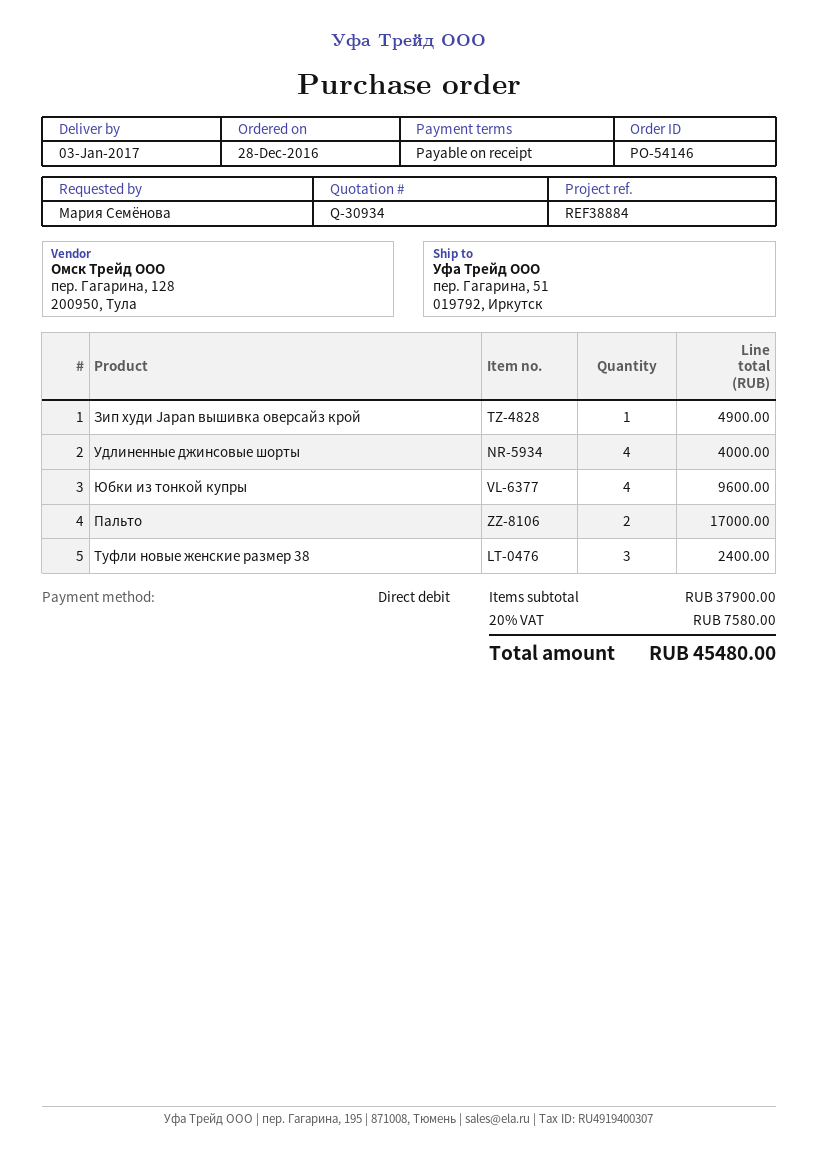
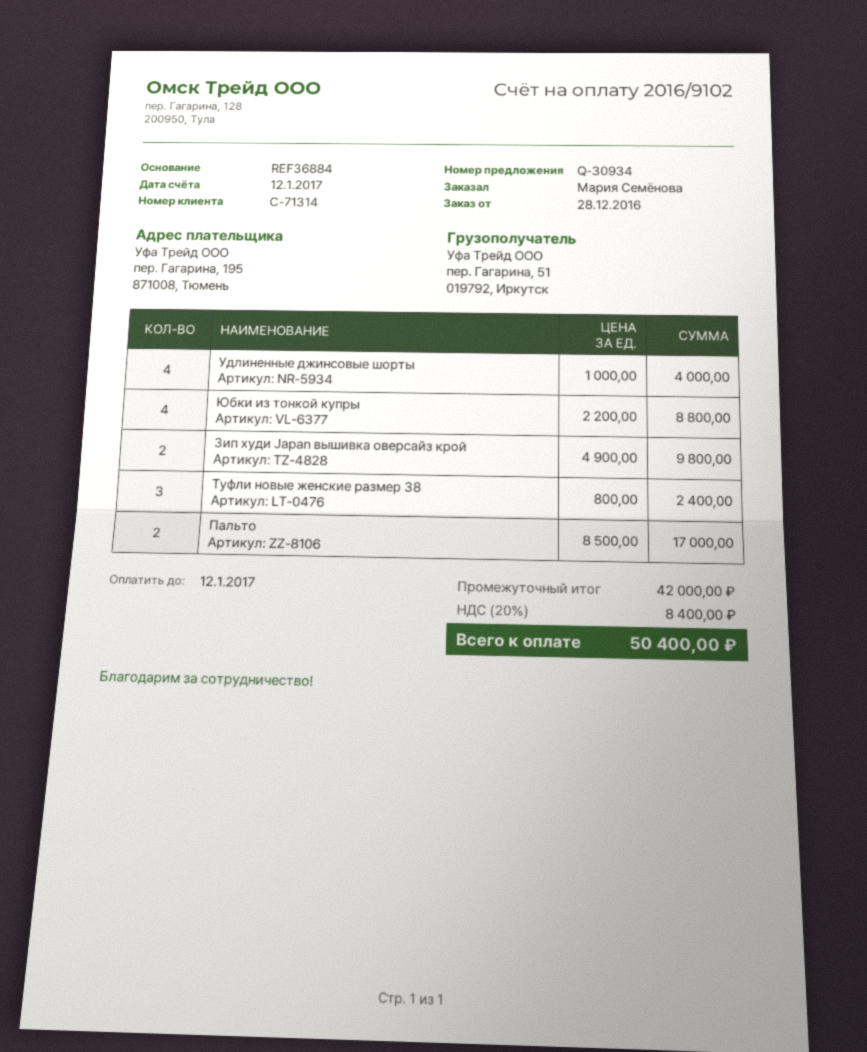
reference: REF38884 -> REF36884
Зип худи Japan вышивка оверсайз крой: 1 for 4900.00 -> 2 for 9800.00
Юбки из тонкой купры: 4 for 9600.00 -> 4 for 8800.00
subtotal: 37900.00 -> 42000.00
tax: 20% = 7580.00 -> 20% = 8400.00
total: 45480.00 -> 50400.00

